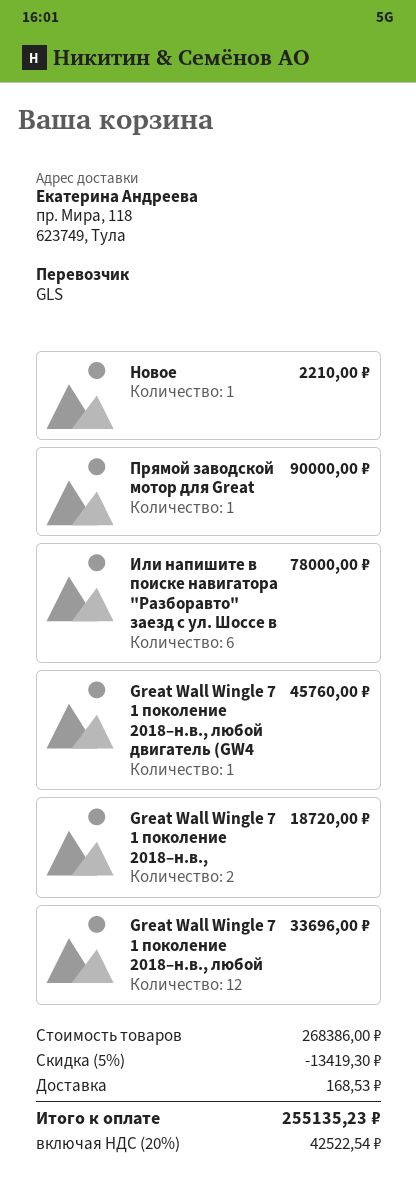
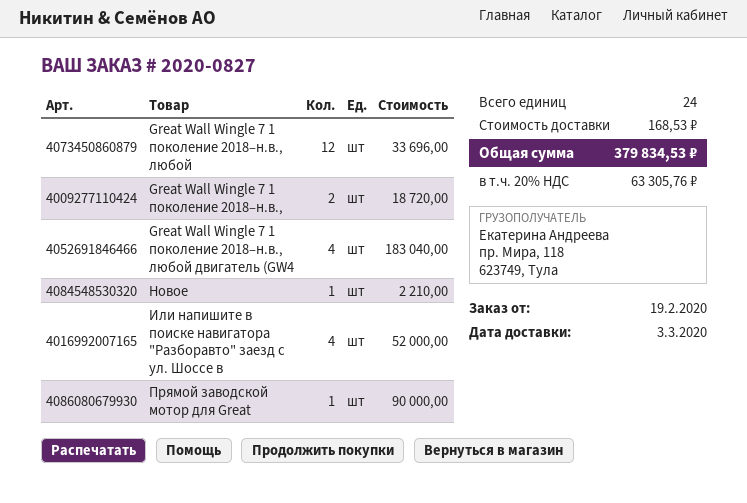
Или напишите в поиске навигатора "Разборавто" заезд с ул. Шоссе в: 6 for 78000.00 -> 4 for 52000.00
Great Wall Wingle 7 1 поколение 2018–н.в., любой двигатель (GW4: 1 for 45760.00 -> 4 for 183040.00
discount: 5% = 13419.30 -> none
tax: 20% = 42522.54 -> 20% = 63305.76
total: 255135.23 -> 379834.53

